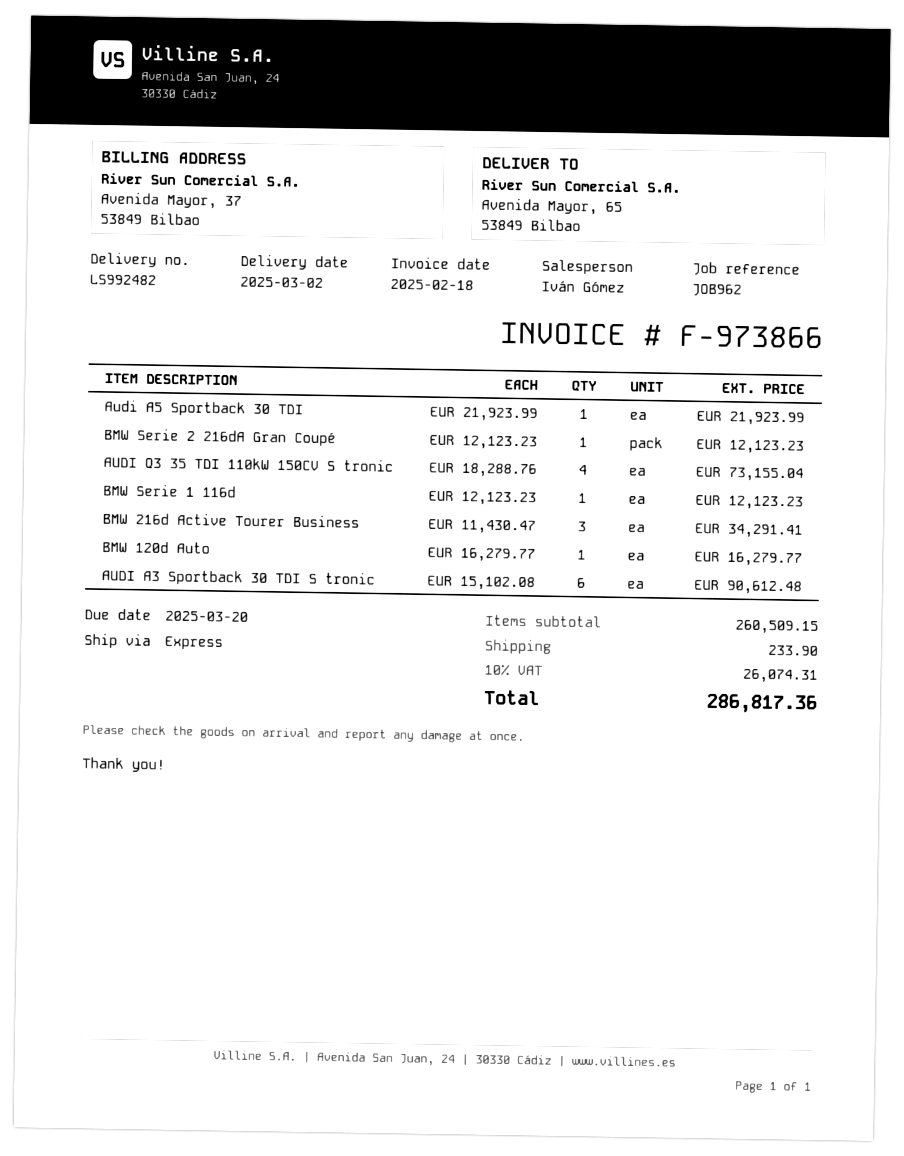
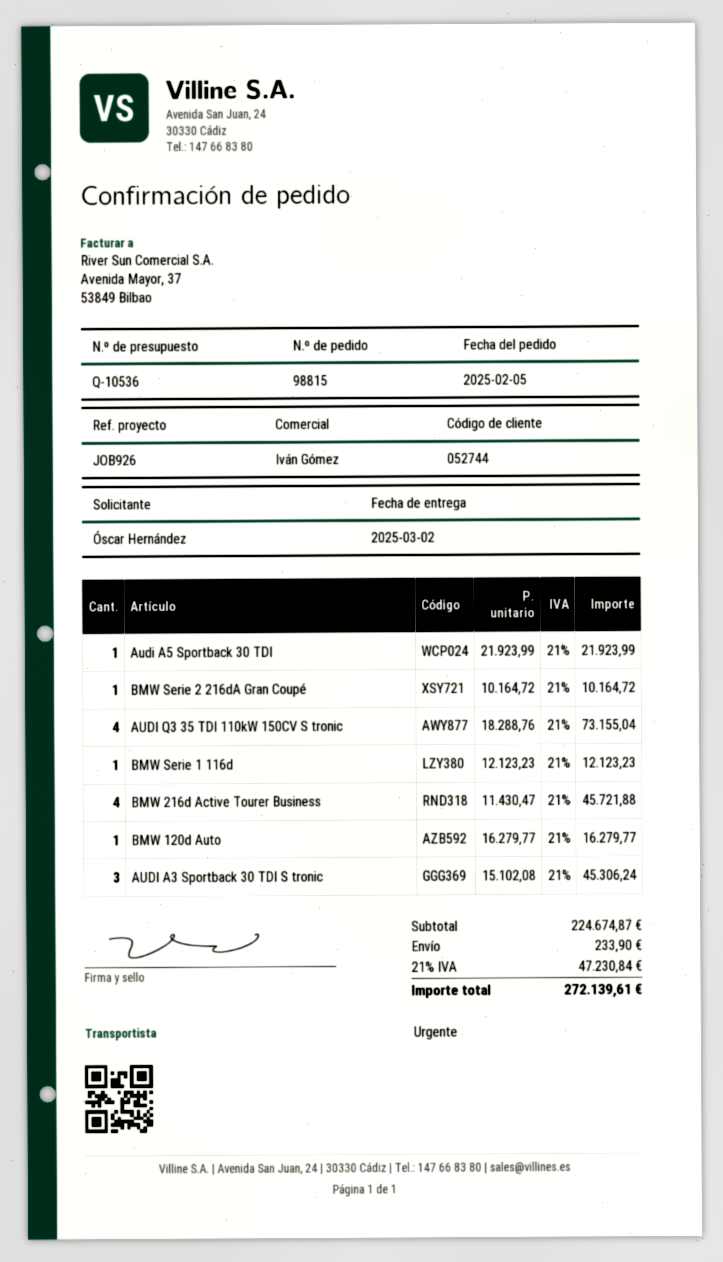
reference: JOB962 -> JOB926
BMW Serie 2 216dA Gran Coupé: 1 x 12123.23 = 12123.23 -> 1 x 10164.72 = 10164.72
BMW 216d Active Tourer Business: 3 x 11430.47 = 34291.41 -> 4 x 11430.47 = 45721.88
AUDI A3 Sportback 30 TDI S tronic: 6 x 15102.08 = 90612.48 -> 3 x 15102.08 = 45306.24
subtotal: 260509.15 -> 224674.87
tax: 10% = 26074.31 -> 21% = 47230.84
total: 286817.36 -> 272139.61

